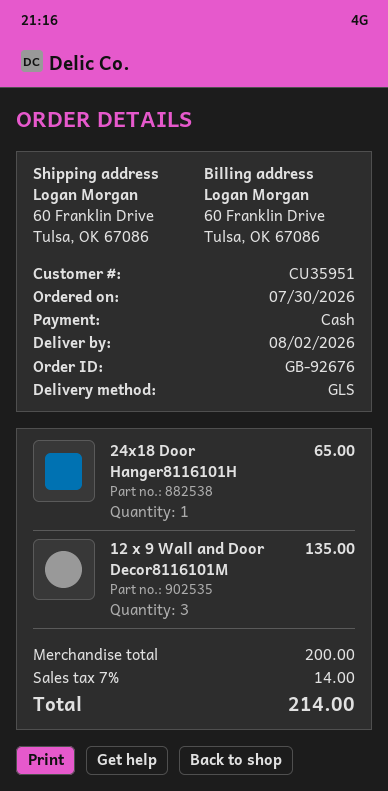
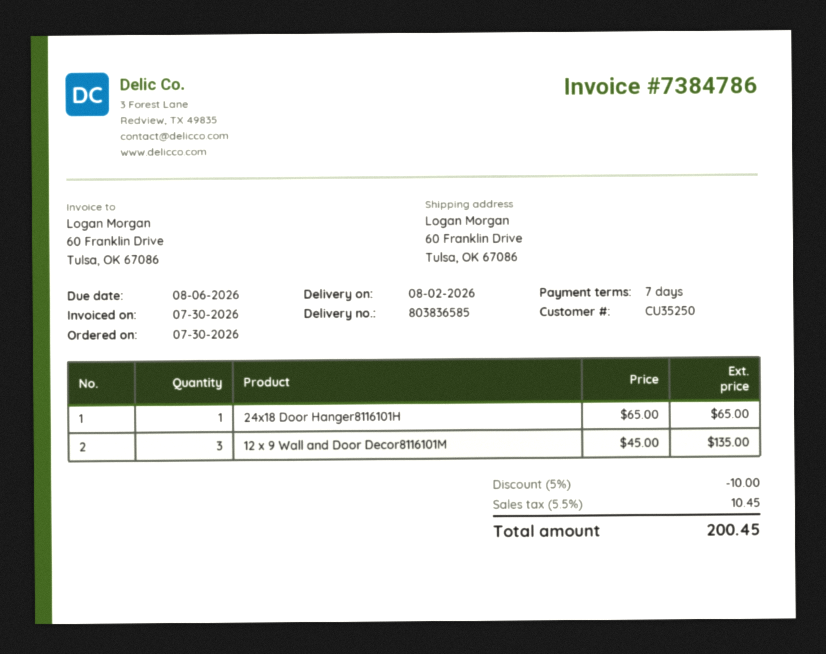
customer number: CU35951 -> CU35250
discount: none -> 5% = 10.00
tax: 7% = 14.00 -> 5.5% = 10.45
total: 214.00 -> 200.45

